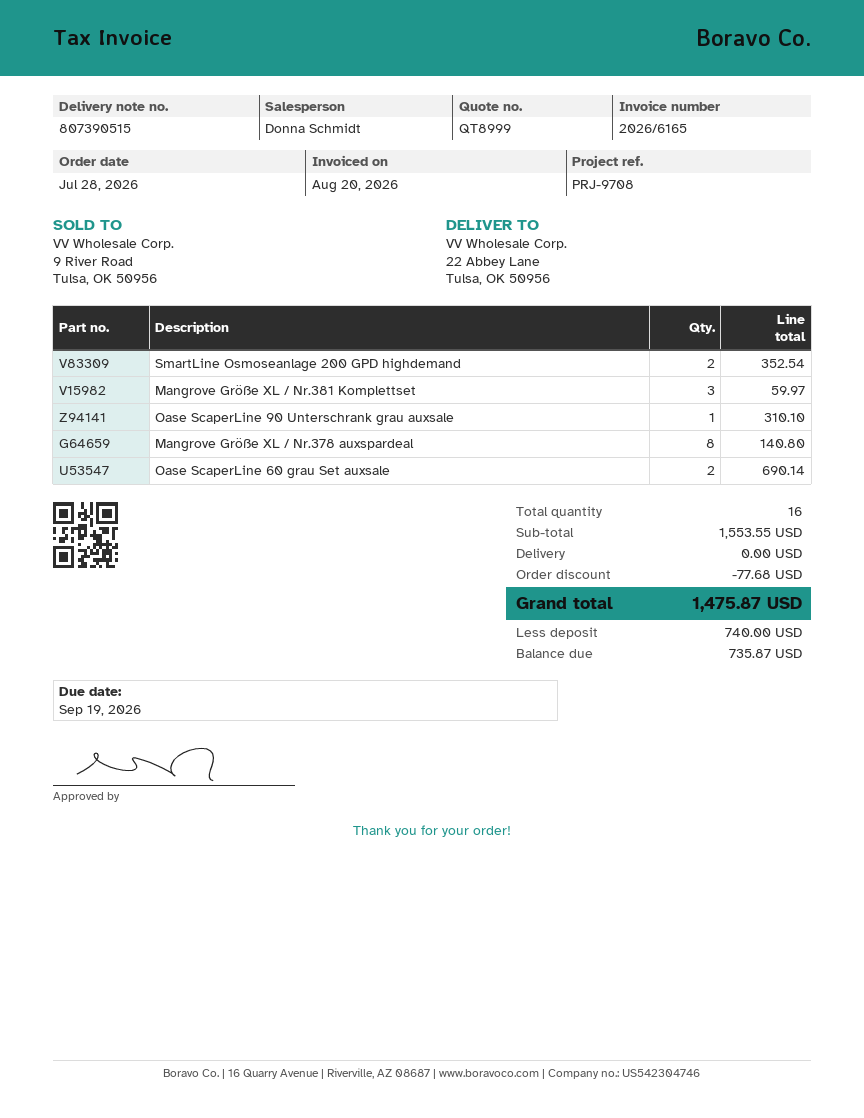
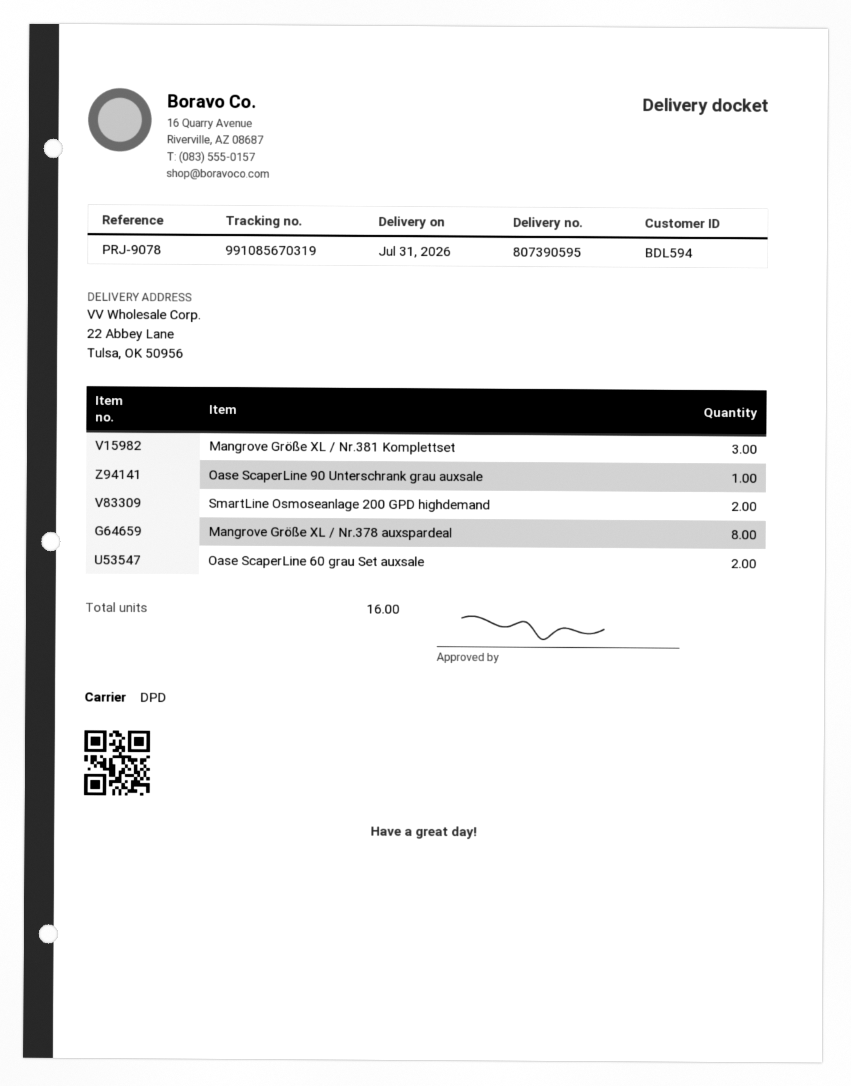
delivery note number: 807390515 -> 807390595
reference: PRJ-9708 -> PRJ-9078

